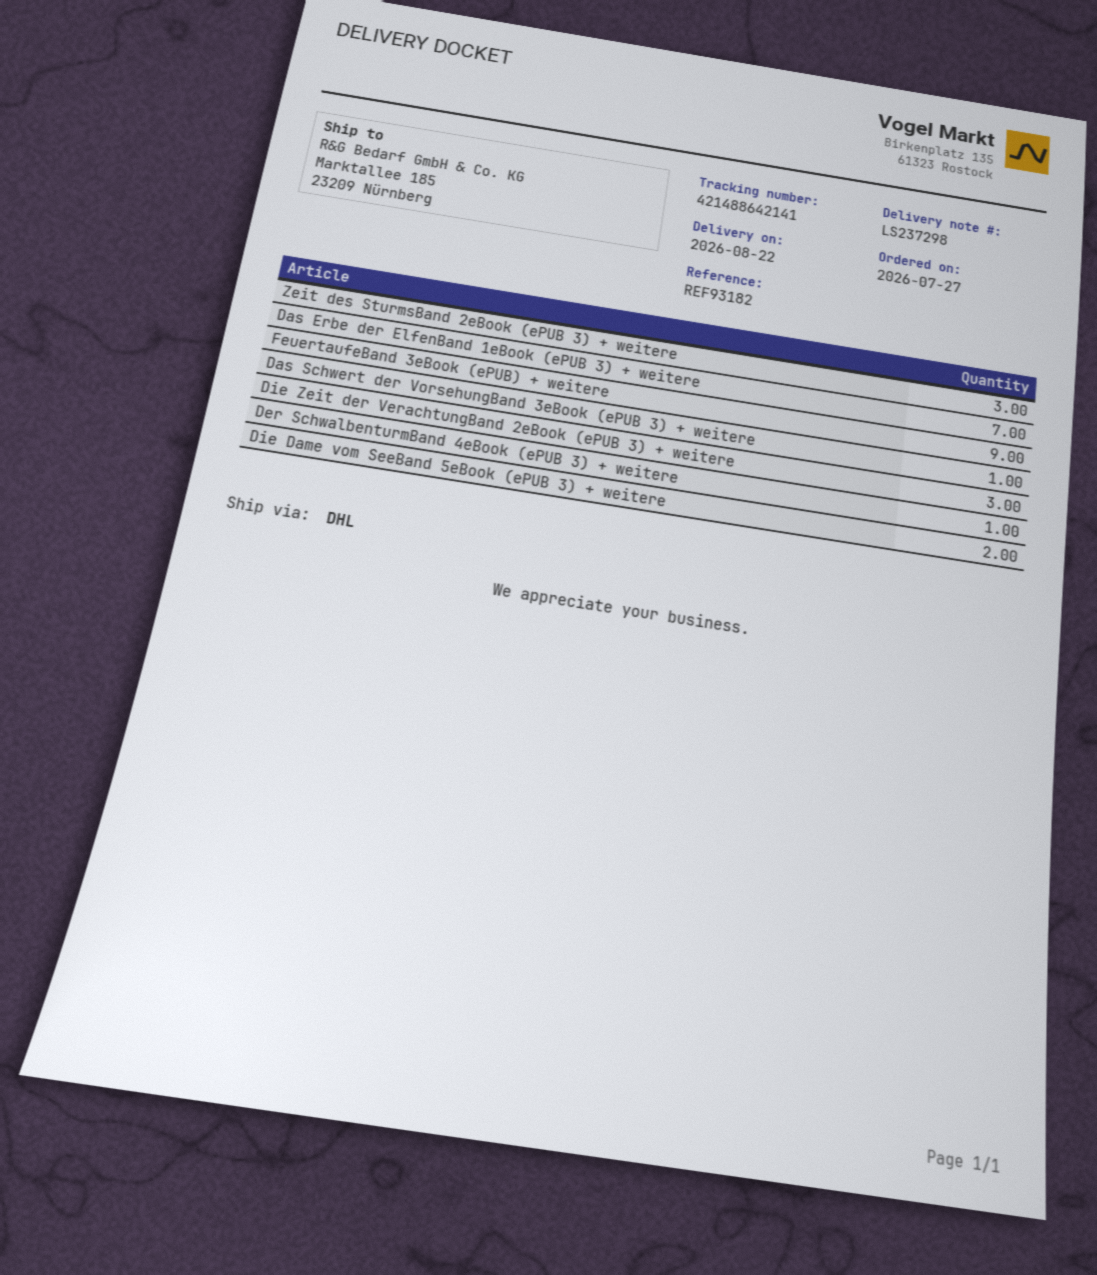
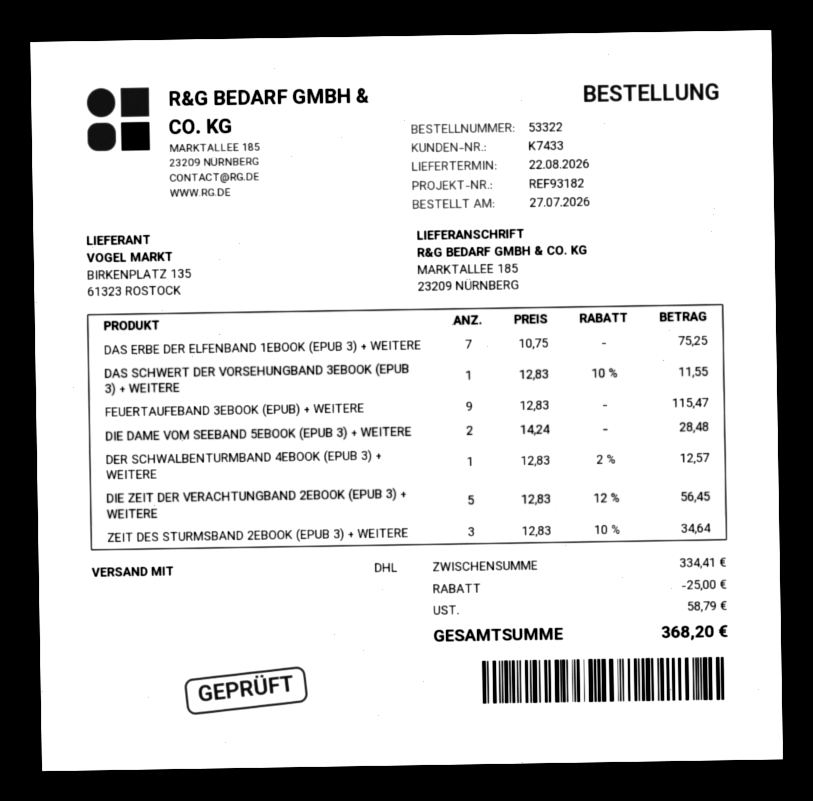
Die Zeit der VerachtungBand 2eBook (ePUB 3) + weitere: 3 -> 5

